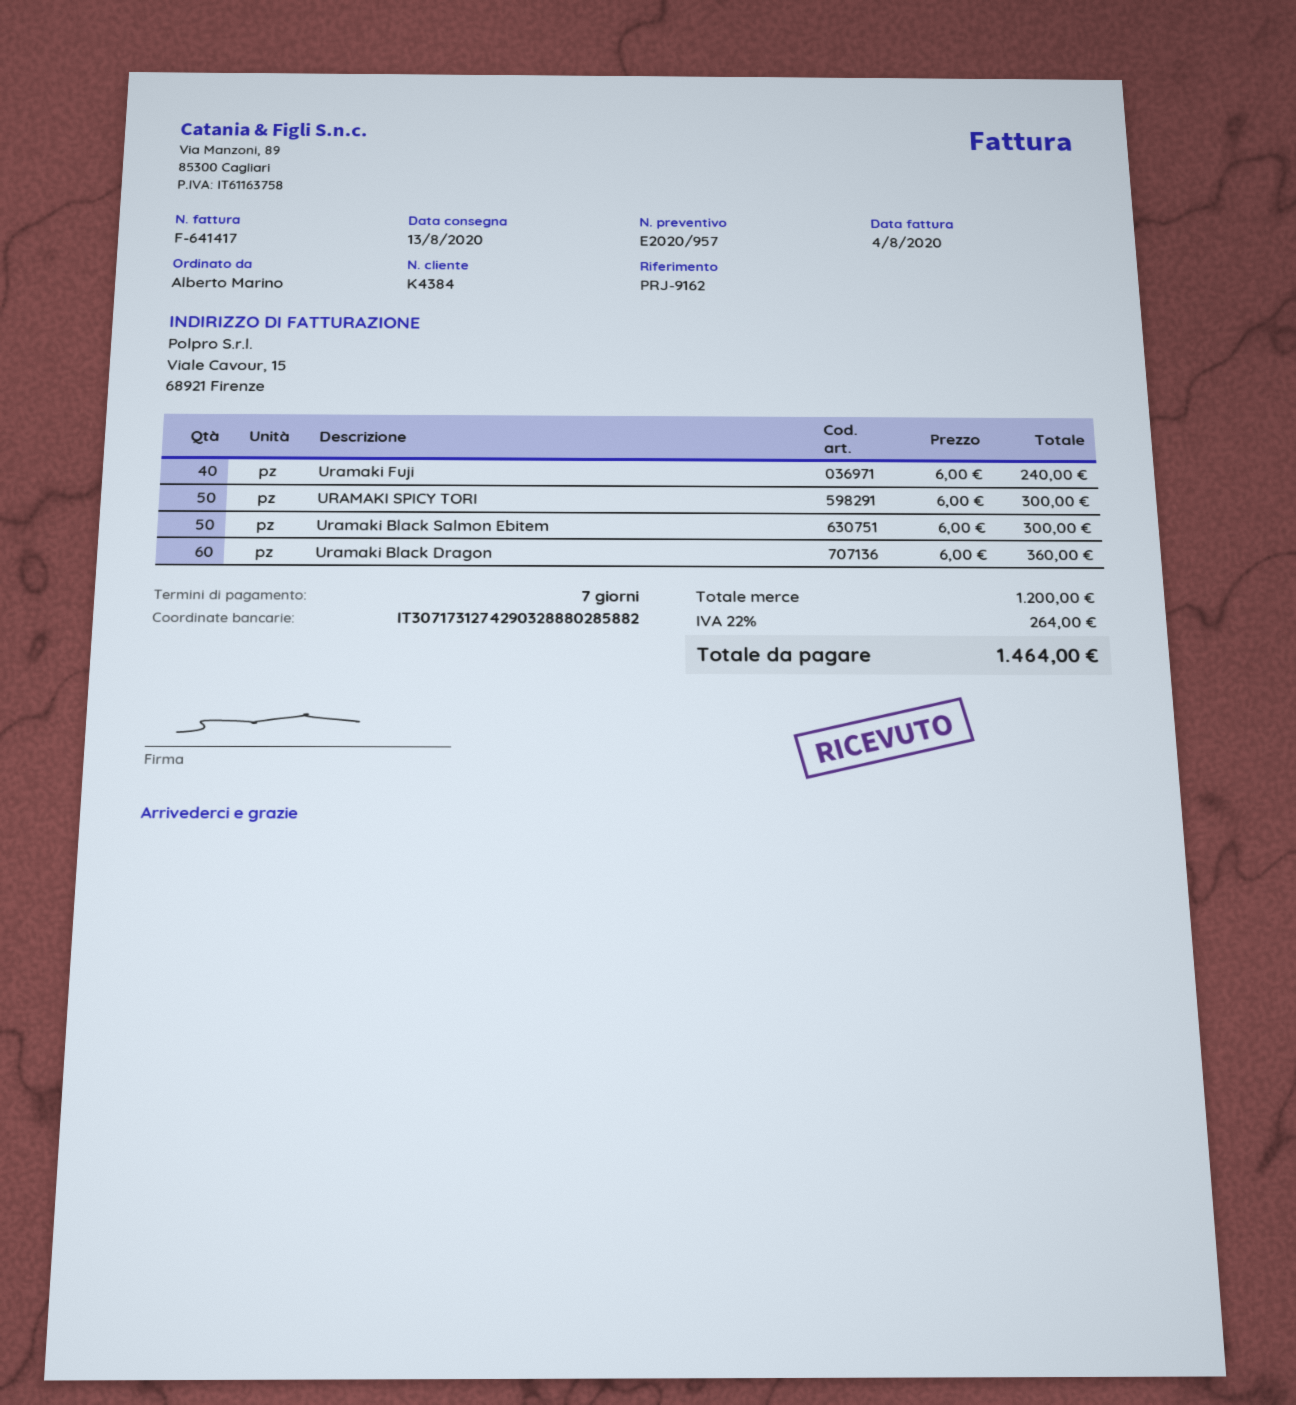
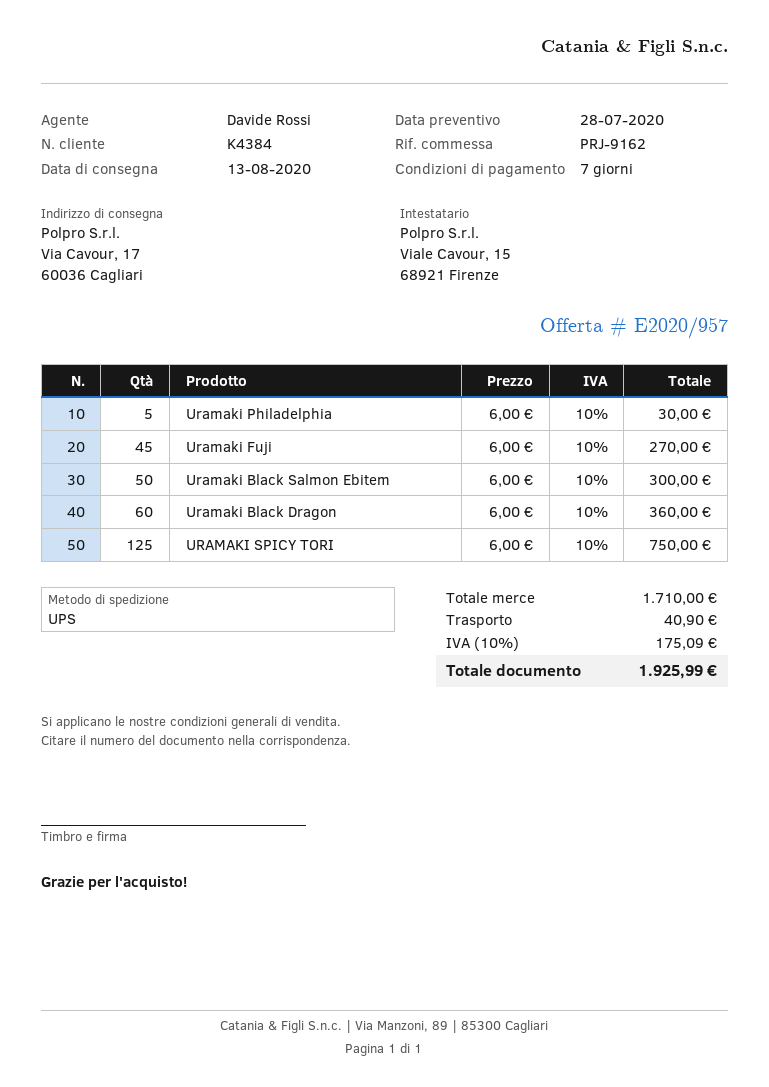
Uramaki Fuji: 40 x 6.00 = 240.00 -> 45 x 6.00 = 270.00
URAMAKI SPICY TORI: 50 x 6.00 = 300.00 -> 125 x 6.00 = 750.00
Uramaki Philadelphia: none -> 5 x 6.00 = 30.00
subtotal: 1200.00 -> 1710.00
shipping: none -> 40.90
tax: 22% = 264.00 -> 10% = 175.09
total: 1464.00 -> 1925.99

